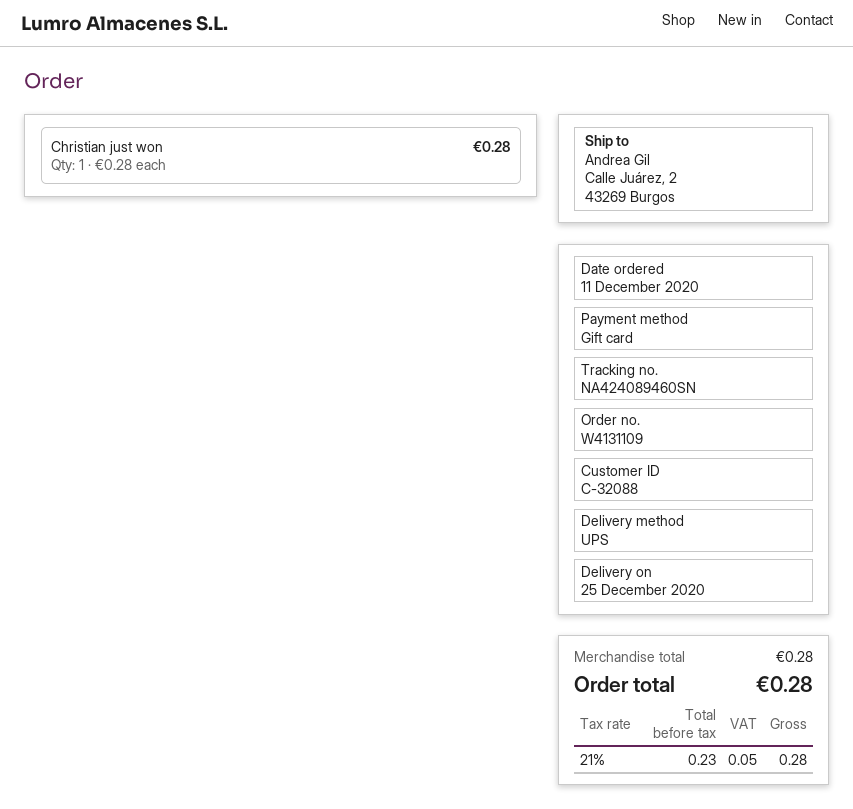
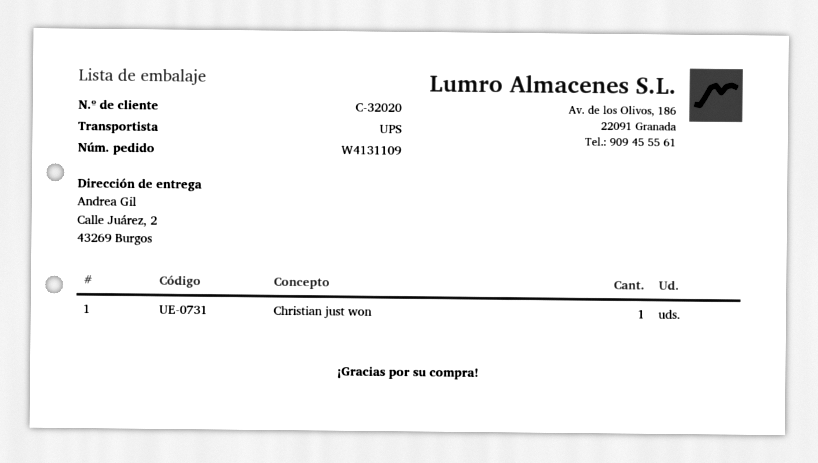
customer number: C-32088 -> C-32020

